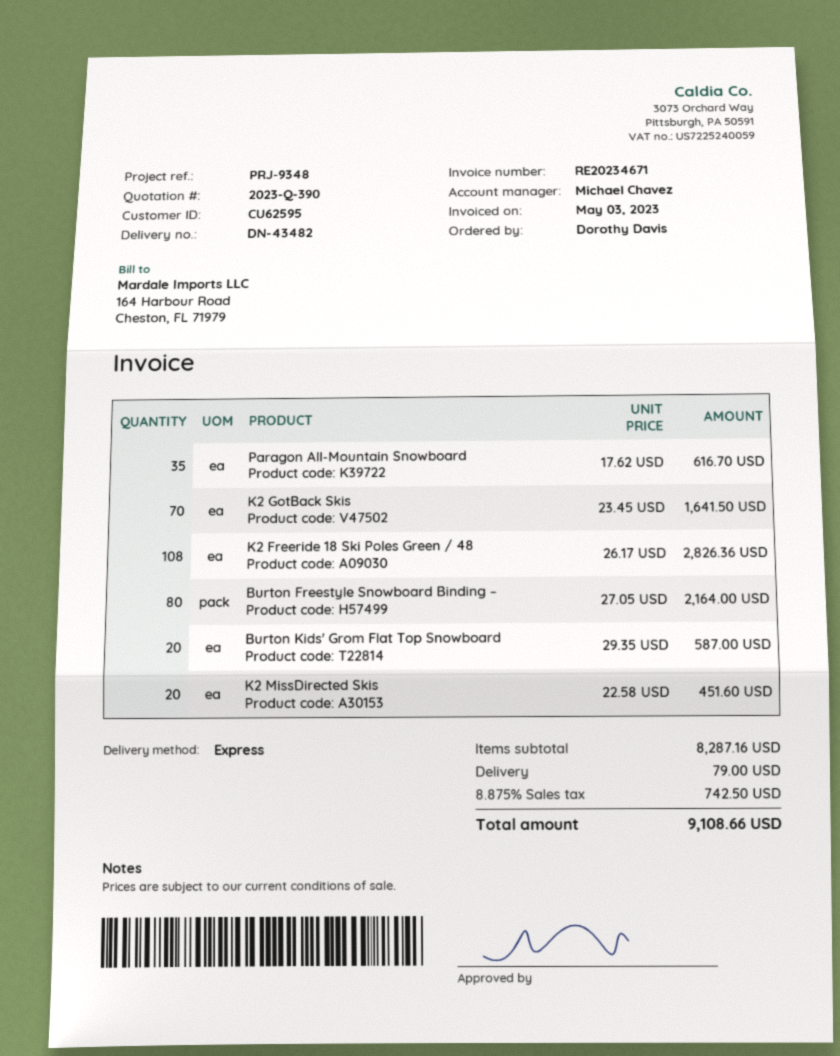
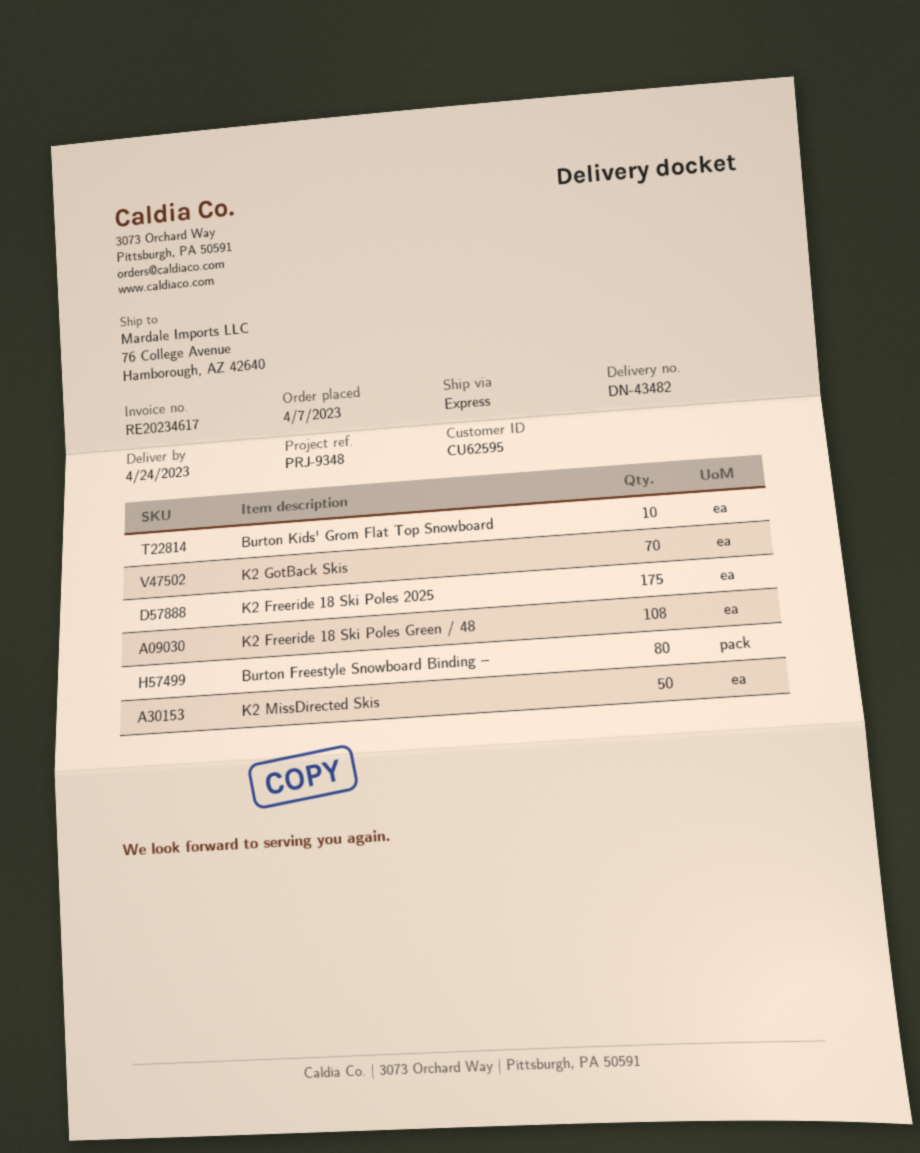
invoice number: RE20234671 -> RE20234617
Paragon All-Mountain Snowboard: 35 -> none
Burton Kids' Grom Flat Top Snowboard: 20 -> 10
K2 MissDirected Skis: 20 -> 50
K2 Freeride 18 Ski Poles 2025: none -> 175

